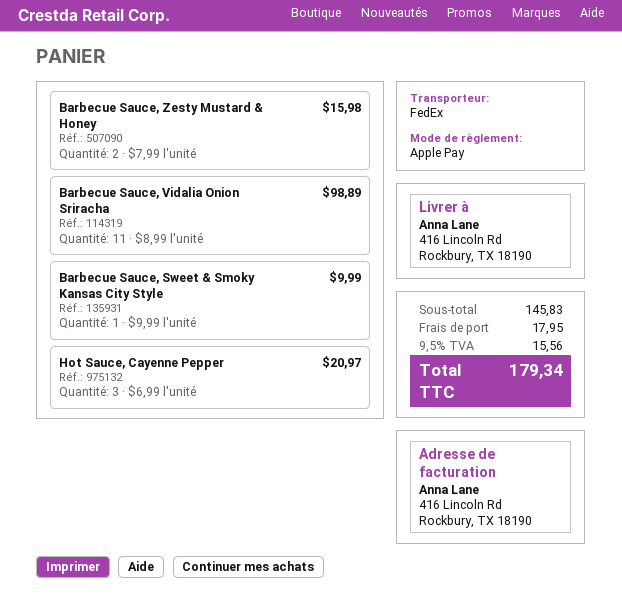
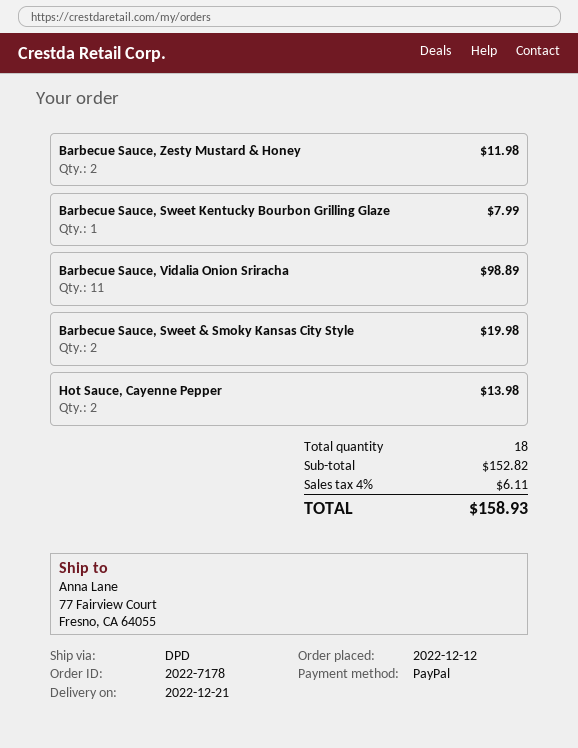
payment method: Apple Pay -> PayPal
shipping method: FedEx -> DPD
ship to: 416 Lincoln Rd, Rockbury, TX 18190 -> 77 Fairview Court, Fresno, CA 64055
Barbecue Sauce, Zesty Mustard & Honey: 2 for 15.98 -> 2 for 11.98
Barbecue Sauce, Sweet & Smoky Kansas City Style: 1 for 9.99 -> 2 for 19.98
Hot Sauce, Cayenne Pepper: 3 for 20.97 -> 2 for 13.98
Barbecue Sauce, Sweet Kentucky Bourbon Grilling Glaze: none -> 1 for 7.99
subtotal: 145.83 -> 152.82
shipping: 17.95 -> none
tax: 9.5% = 15.56 -> 4% = 6.11
total: 179.34 -> 158.93

